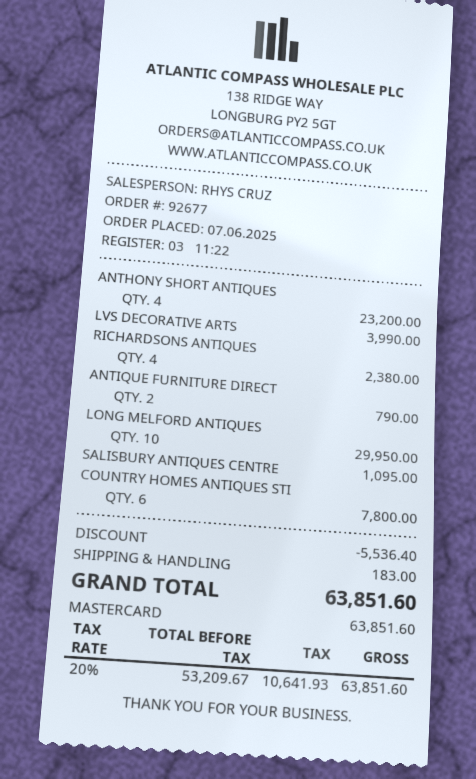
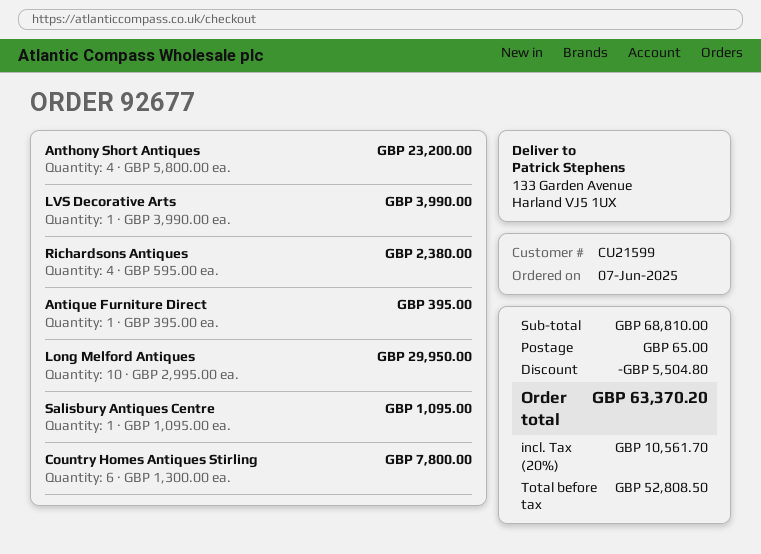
ANTIQUE FURNITURE DIRECT: 2 for 790.00 -> 1 for 395.00
discount: 5536.40 -> 5504.80
shipping: 183.00 -> 65.00
net: 53209.67 -> 52808.50
tax: 20% = 10641.93 -> 20% = 10561.70
total: 63851.60 -> 63370.20

